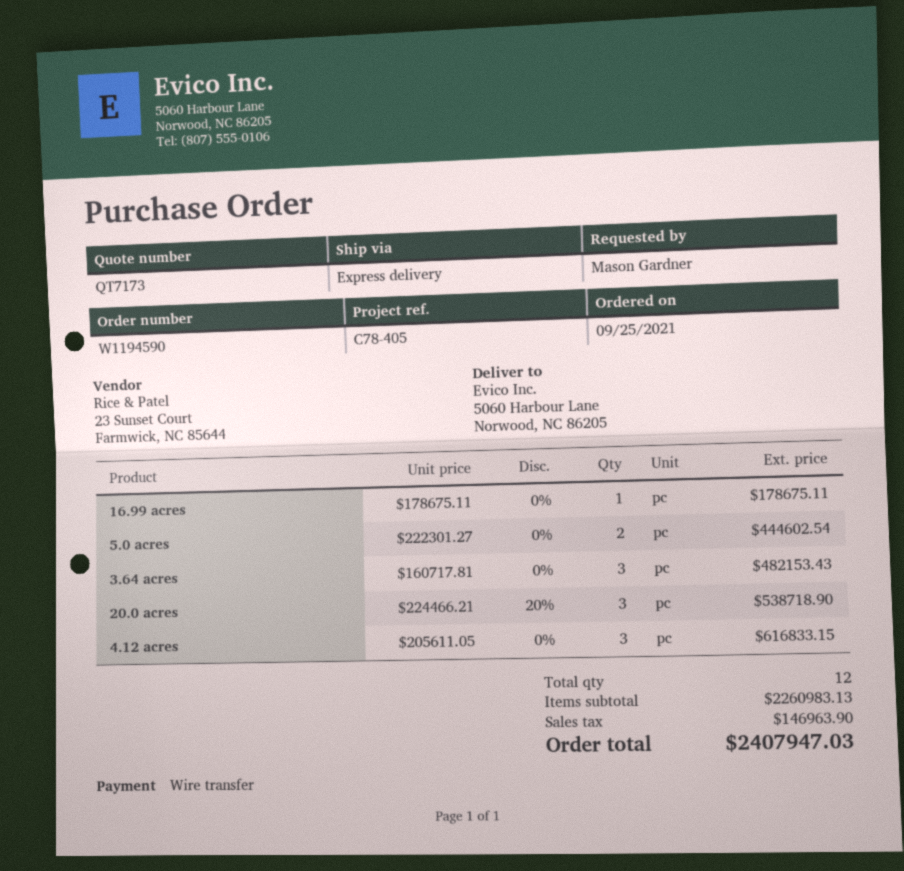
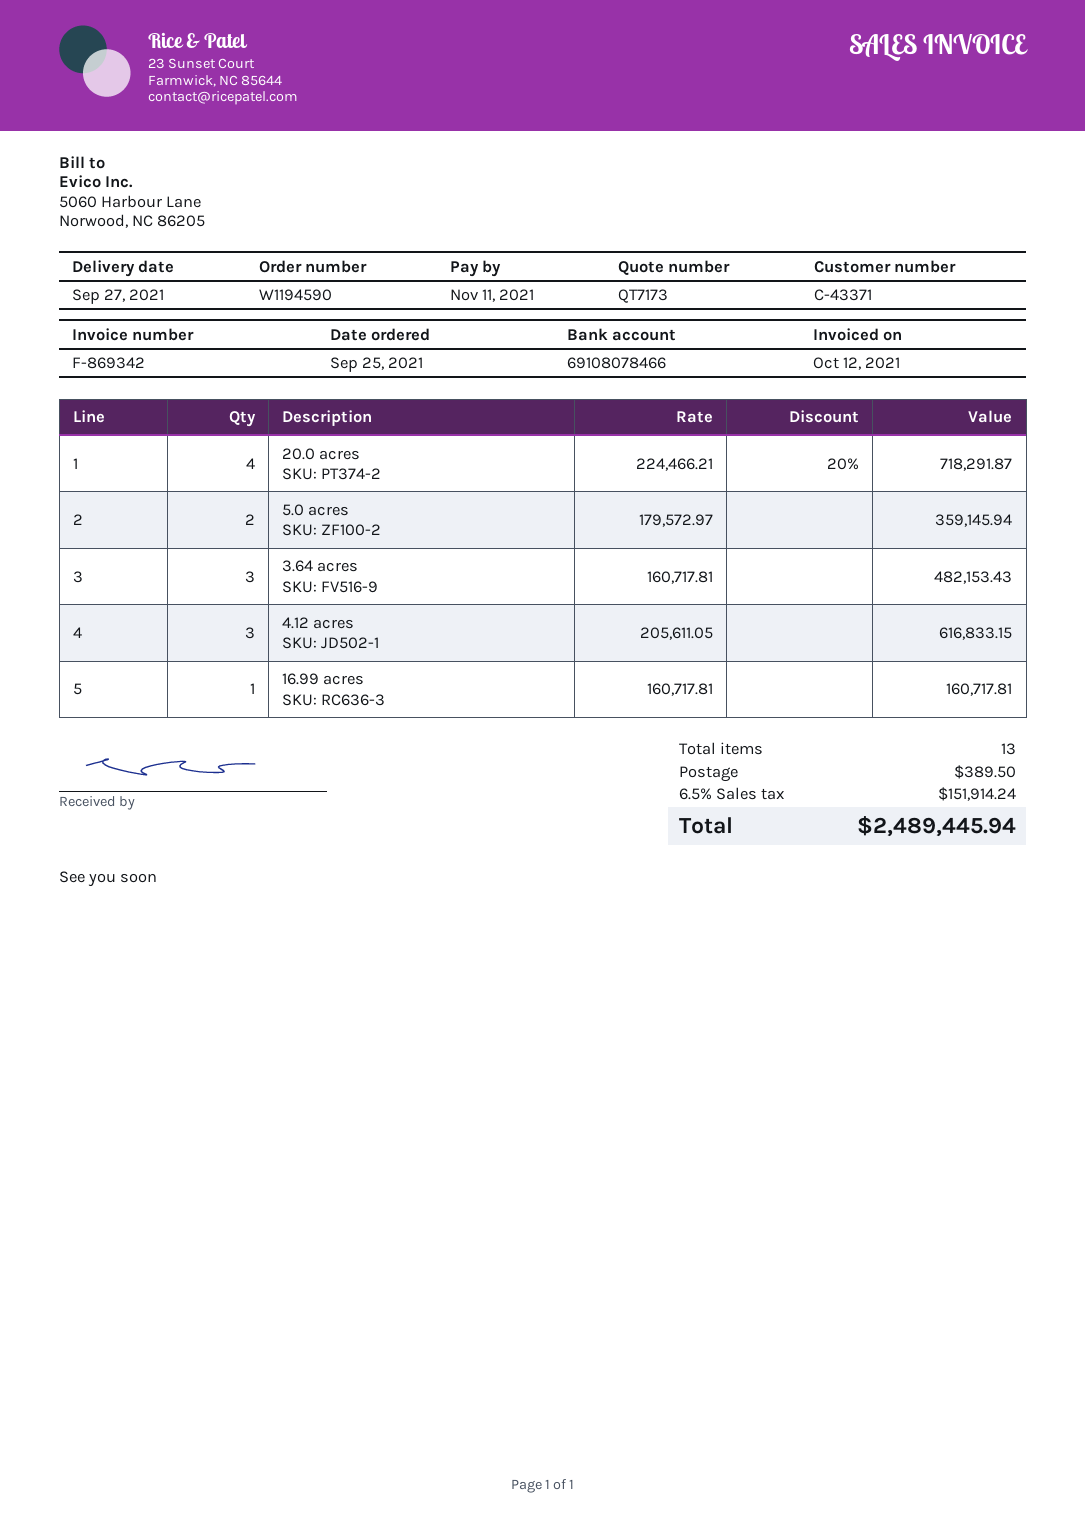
16.99 acres: 1 x 178675.11 = 178675.11 -> 1 x 160717.81 = 160717.81
5.0 acres: 2 x 222301.27 = 444602.54 -> 2 x 179572.97 = 359145.94
20.0 acres: 3 x 224466.21 - 20% = 538718.90 -> 4 x 224466.21 - 20% = 718291.87
total quantity: 12 -> 13
shipping: none -> 389.50
tax: 146963.90 -> 151914.24
total: 2407947.03 -> 2489445.94

